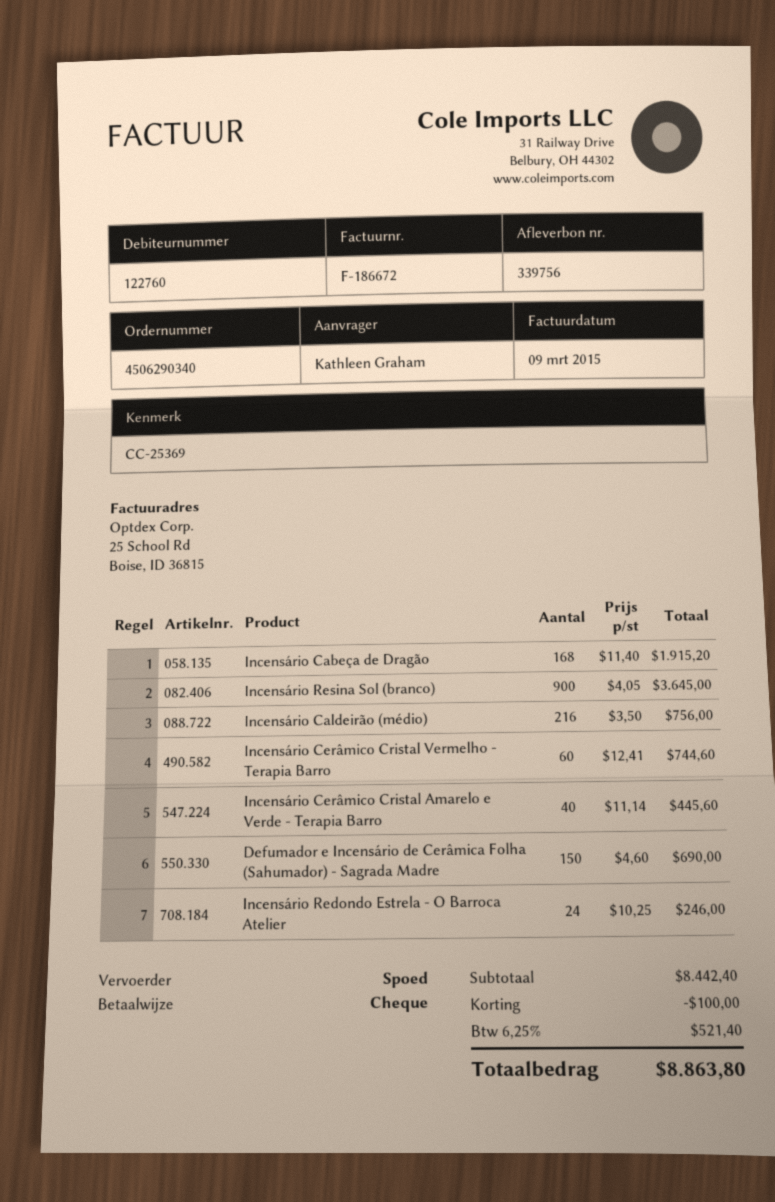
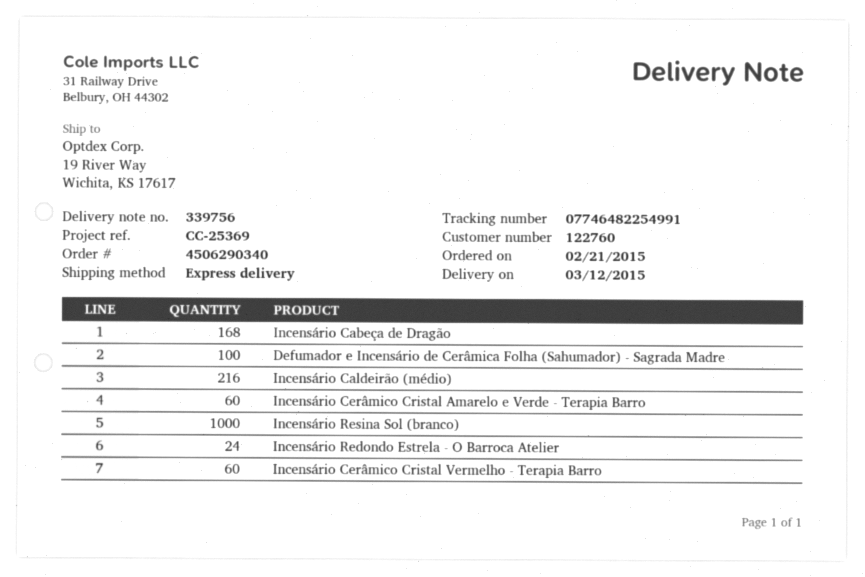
Incensário Resina Sol (branco): 900 -> 1000
Incensário Cerâmico Cristal Amarelo e Verde - Terapia Barro: 40 -> 60
Defumador e Incensário de Cerâmica Folha (Sahumador) - Sagrada Madre: 150 -> 100

